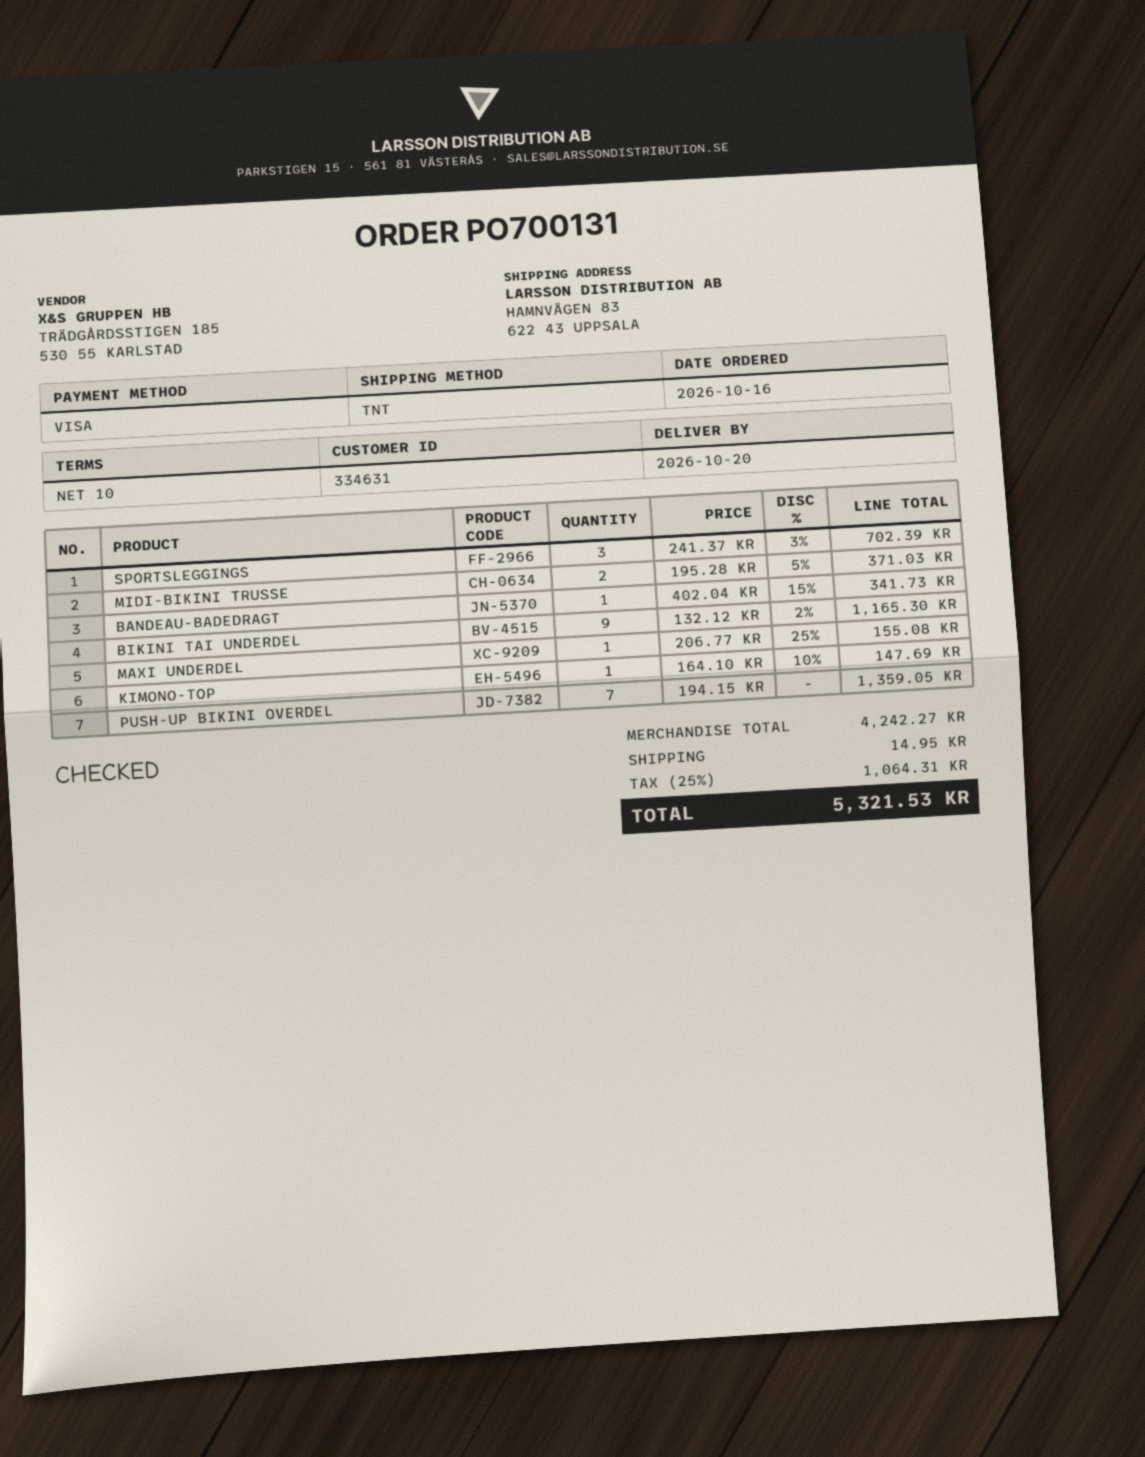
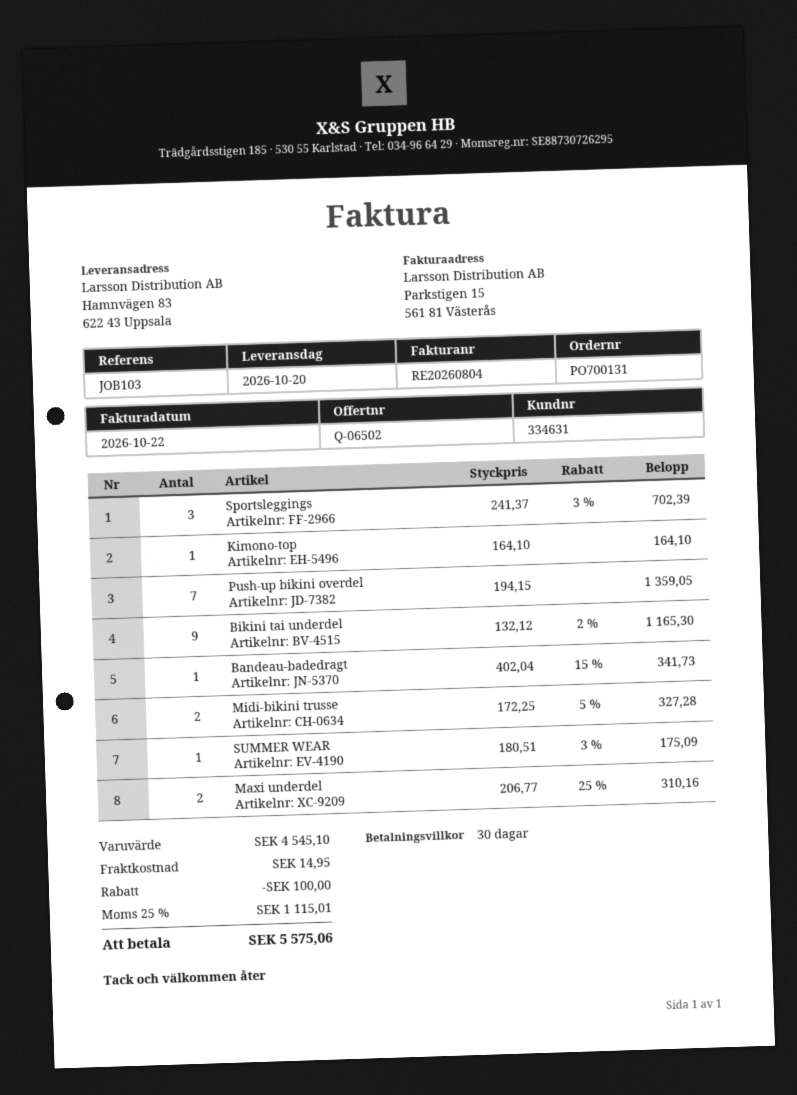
payment terms: 10 days -> 30 days
MIDI-BIKINI TRUSSE: 2 x 195.28 - 5% = 371.03 -> 2 x 172.25 - 5% = 327.28
MAXI UNDERDEL: 1 x 206.77 - 25% = 155.08 -> 2 x 206.77 - 25% = 310.16
KIMONO-TOP: 1 x 164.10 - 10% = 147.69 -> 1 x 164.10 = 164.10
SUMMER WEAR: none -> 1 x 180.51 - 3% = 175.09
subtotal: 4242.27 -> 4545.10
discount: none -> 100.00
tax: 25% = 1064.31 -> 25% = 1115.01
total: 5321.53 -> 5575.06

